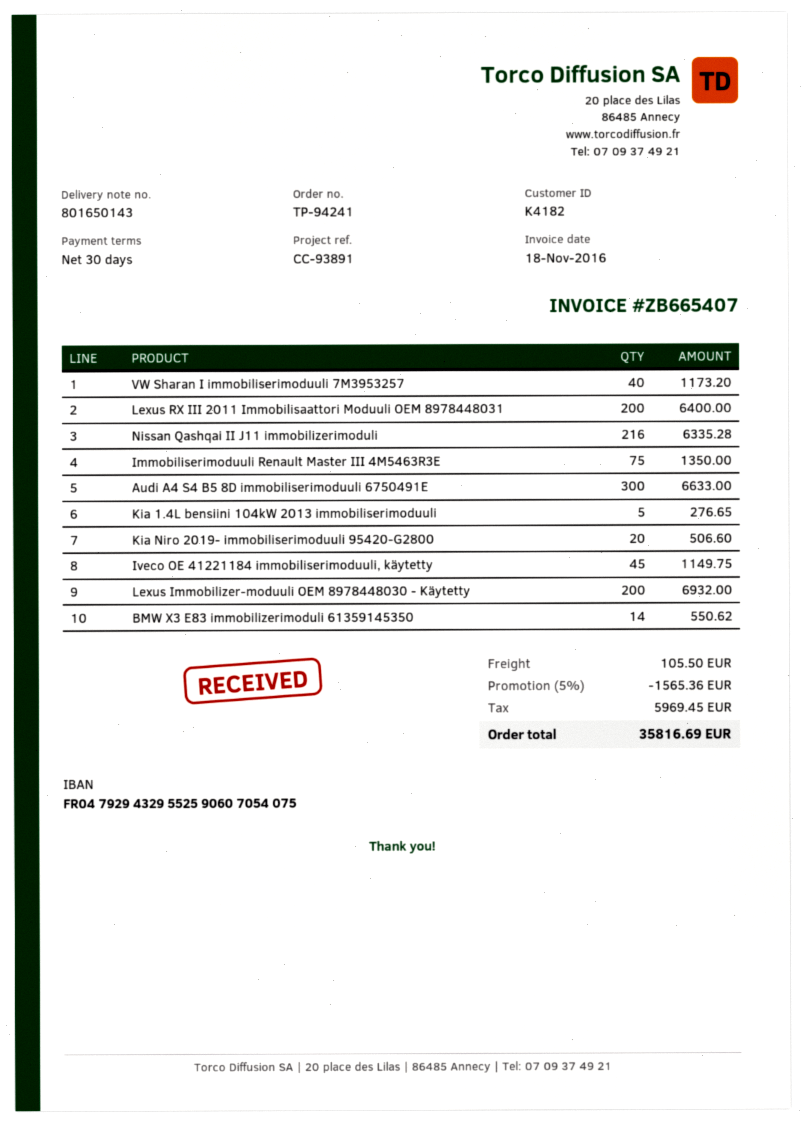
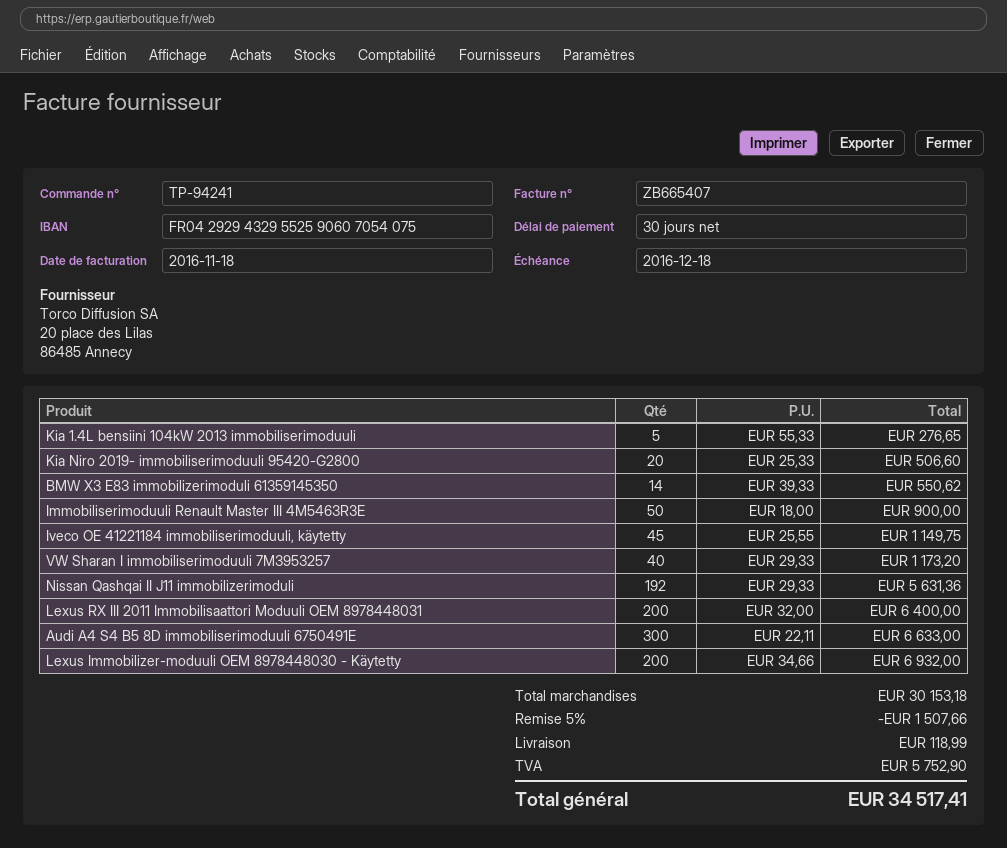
bank account: FR0479294329552590607054075 -> FR0429294329552590607054075
Nissan Qashqai II J11 immobilizerimoduli: 216 for 6335.28 -> 192 for 5631.36
Immobiliserimoduuli Renault Master III 4M5463R3E: 75 for 1350.00 -> 50 for 900.00
discount: 5% = 1565.36 -> 5% = 1507.66
shipping: 105.50 -> 118.99
tax: 5969.45 -> 5752.90
total: 35816.69 -> 34517.41

